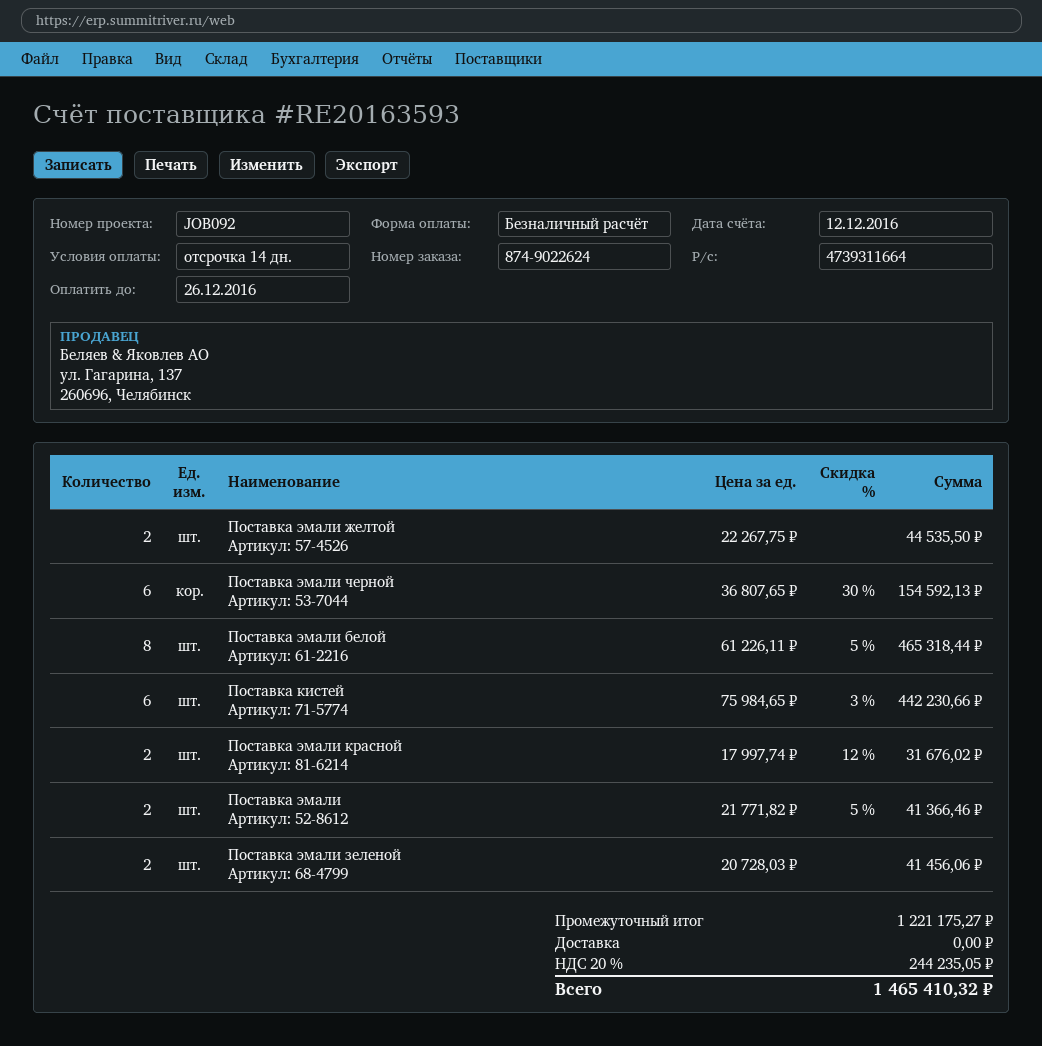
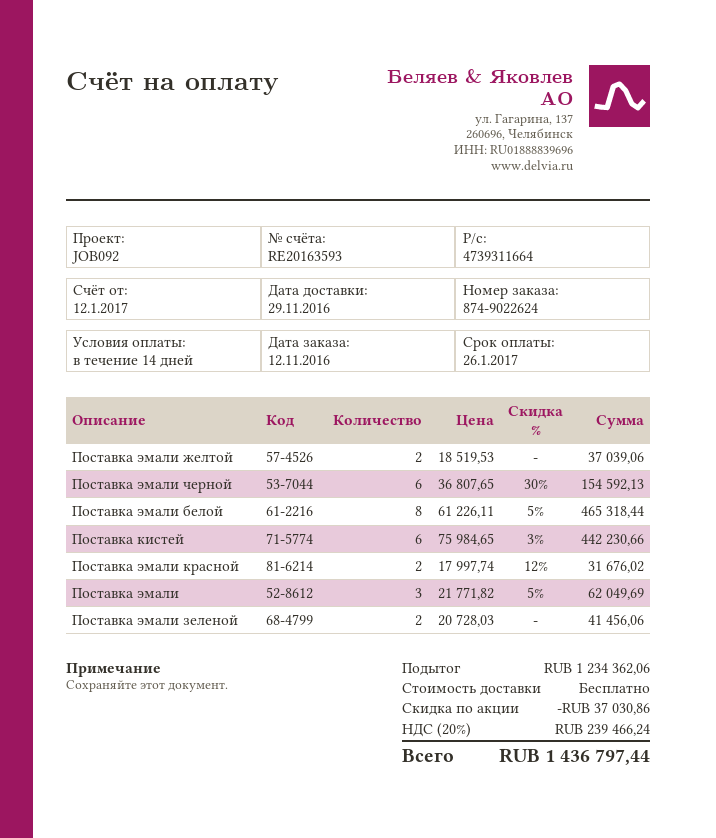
invoice date: 2016-12-12 -> 2017-01-12
due date: 2016-12-26 -> 2017-01-26
Поставка эмали желтой: 2 x 22267.75 = 44535.50 -> 2 x 18519.53 = 37039.06
Поставка эмали: 2 x 21771.82 - 5% = 41366.46 -> 3 x 21771.82 - 5% = 62049.69
subtotal: 1221175.27 -> 1234362.06
discount: none -> 37030.86
tax: 20% = 244235.05 -> 20% = 239466.24
total: 1465410.32 -> 1436797.44

